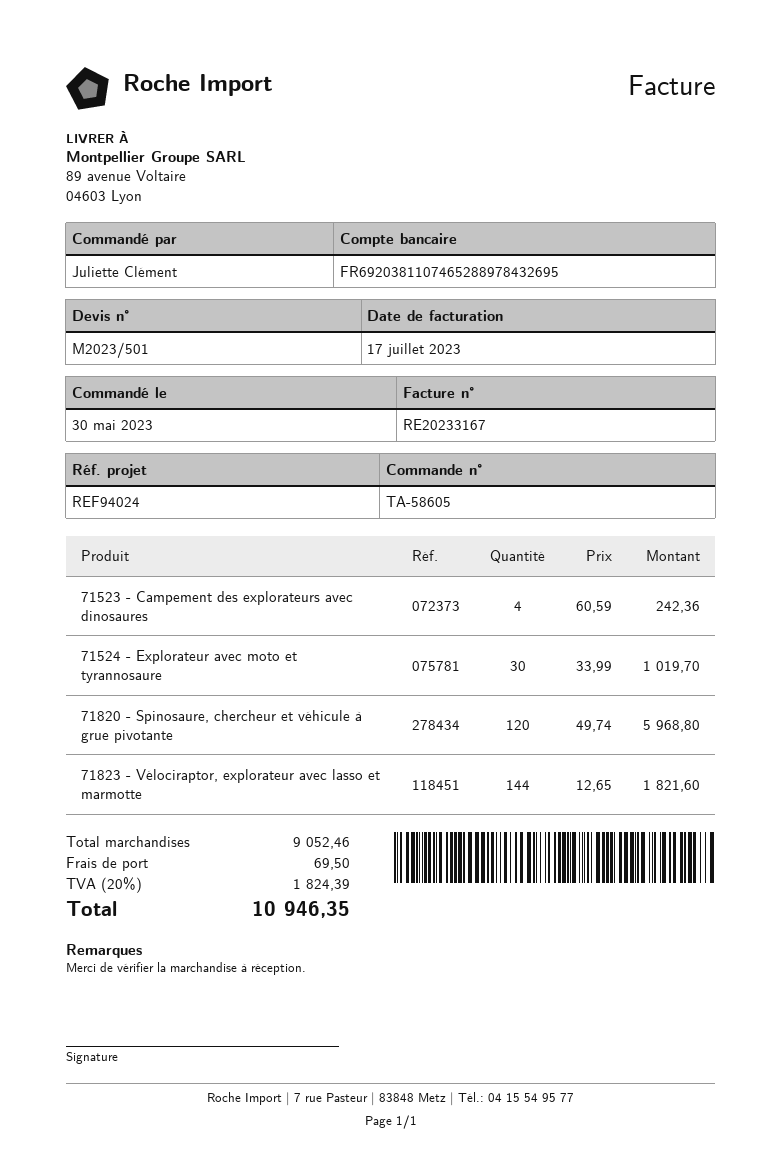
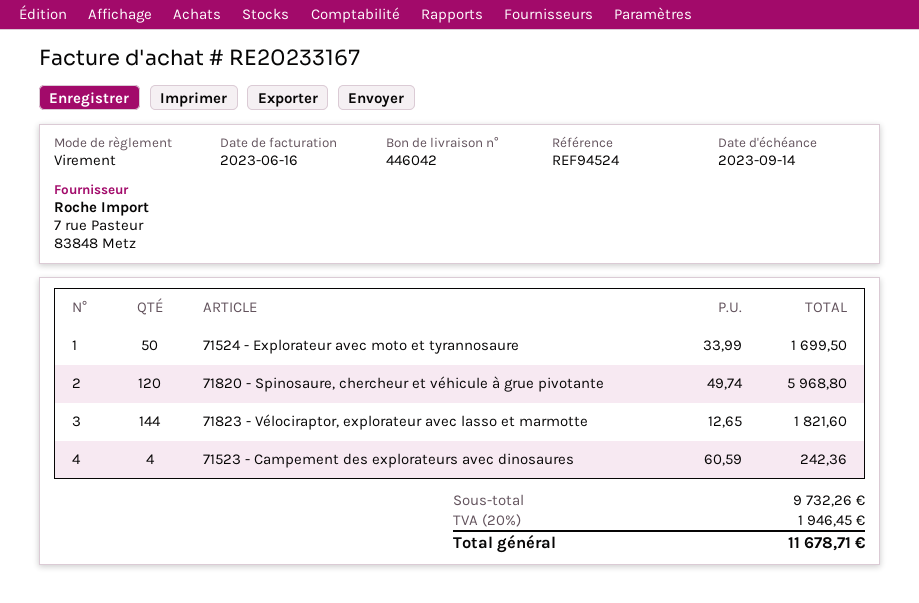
invoice date: 2023-07-17 -> 2023-06-16
reference: REF94024 -> REF94524
71524 - Explorateur avec moto et tyrannosaure: 30 x 33.99 = 1019.70 -> 50 x 33.99 = 1699.50
subtotal: 9052.46 -> 9732.26
shipping: 69.50 -> none
tax: 20% = 1824.39 -> 20% = 1946.45
total: 10946.35 -> 11678.71

